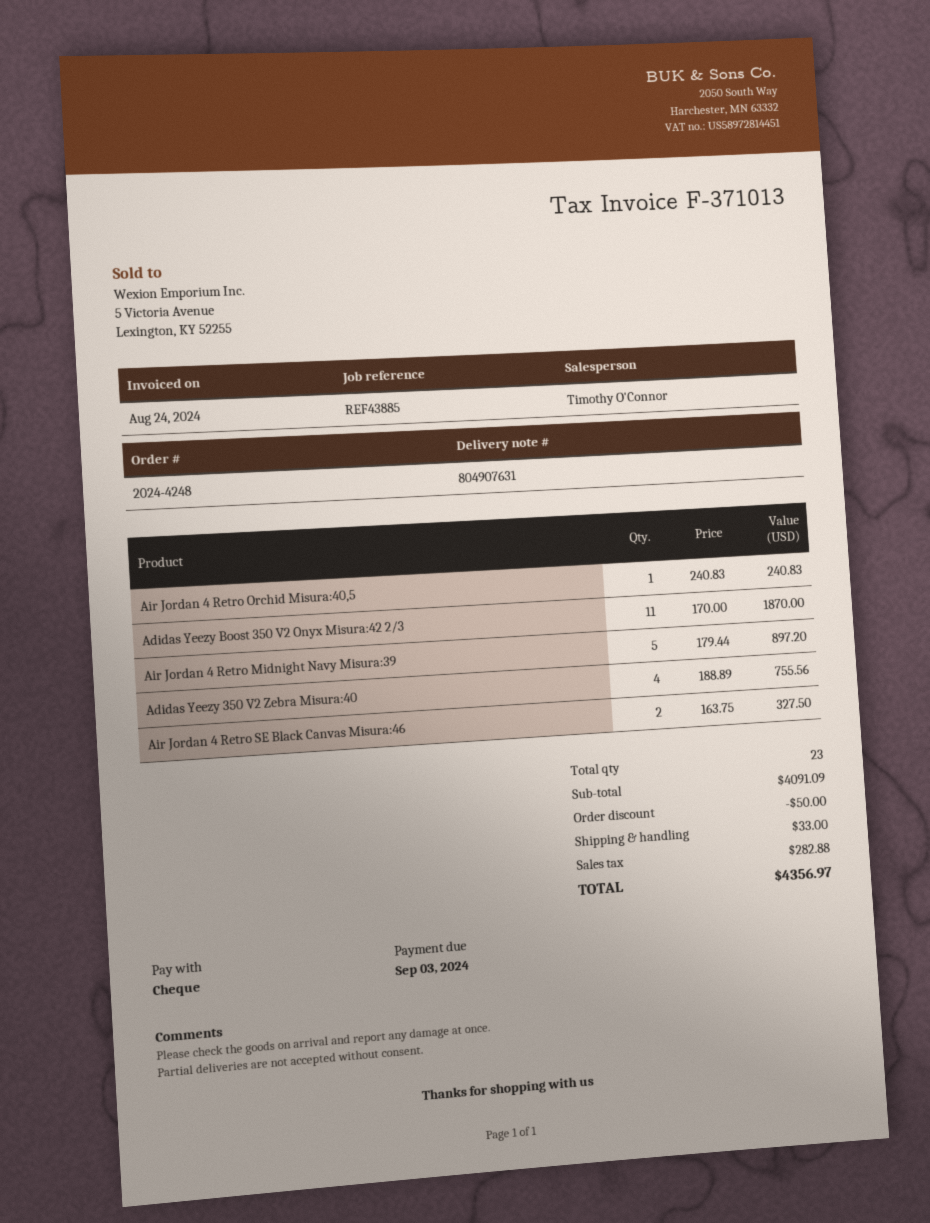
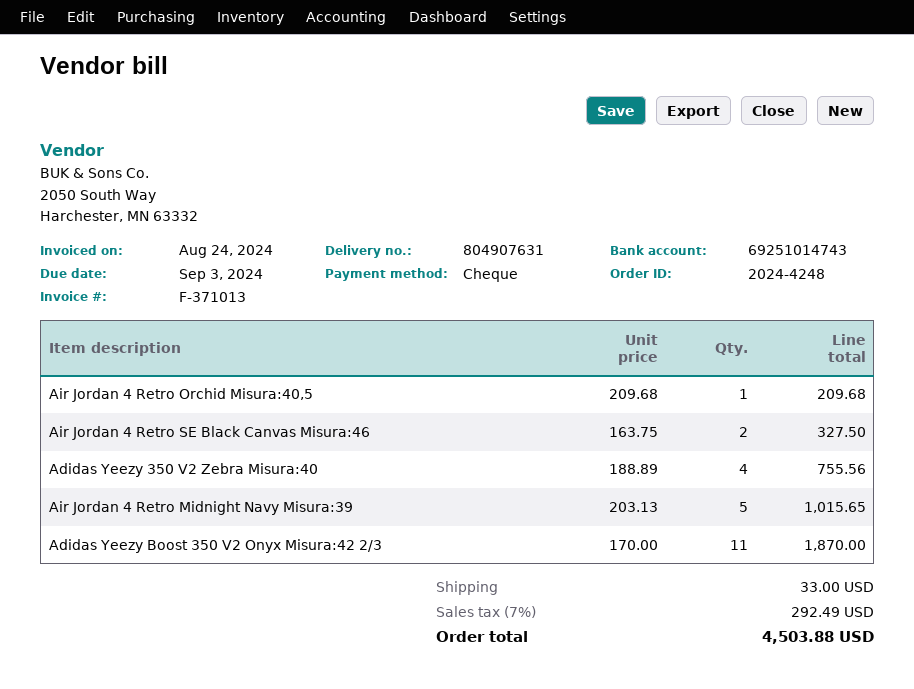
Air Jordan 4 Retro Orchid Misura:40,5: 1 x 240.83 = 240.83 -> 1 x 209.68 = 209.68
Air Jordan 4 Retro Midnight Navy Misura:39: 5 x 179.44 = 897.20 -> 5 x 203.13 = 1015.65
discount: 50.00 -> none
tax: 282.88 -> 292.49
total: 4356.97 -> 4503.88

